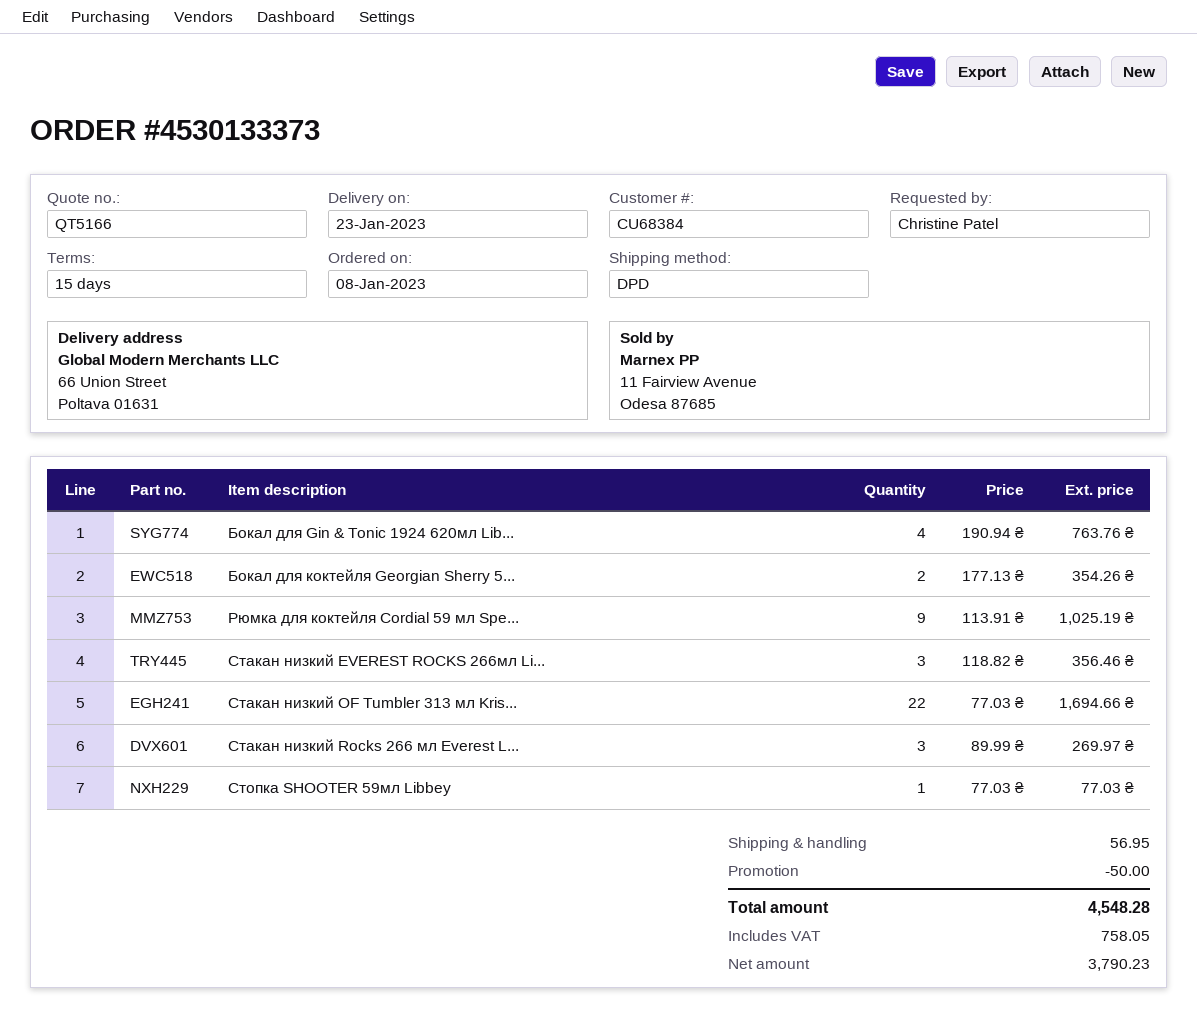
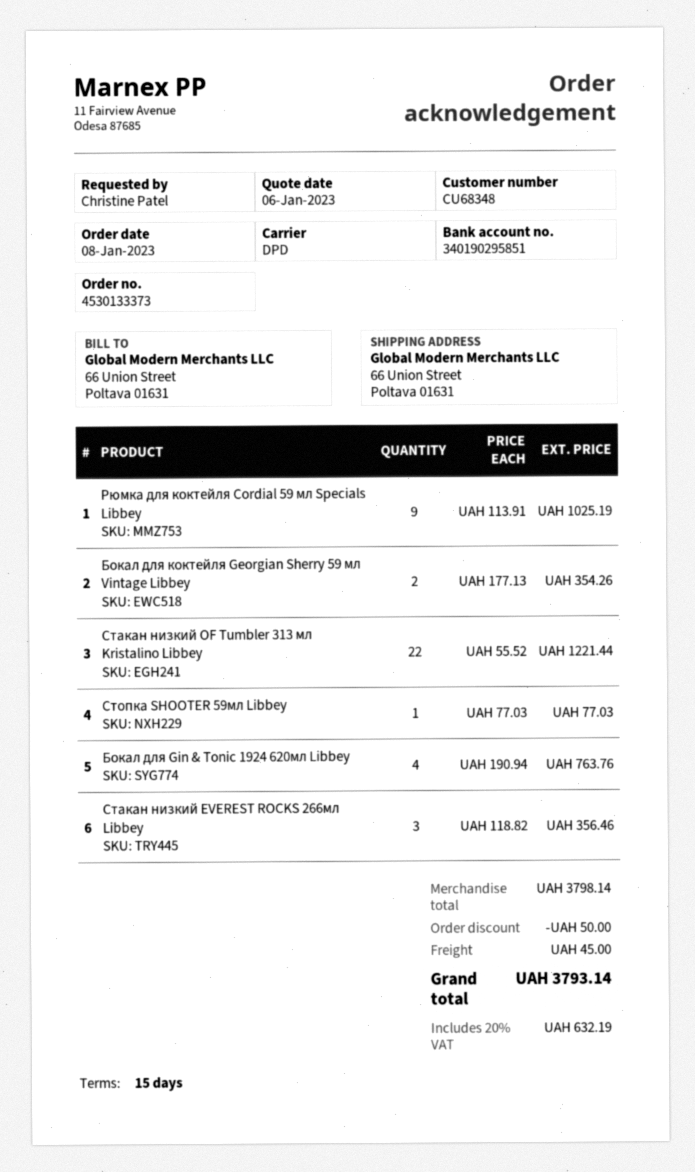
customer number: CU68384 -> CU68348
Стакан низкий OF Tumbler 313 мл Kris...: 22 x 77.03 = 1694.66 -> 22 x 55.52 = 1221.44
Стакан низкий Rocks 266 мл Everest L...: 3 x 89.99 = 269.97 -> none
shipping: 56.95 -> 45.00
tax: 758.05 -> 632.19
total: 4548.28 -> 3793.14

